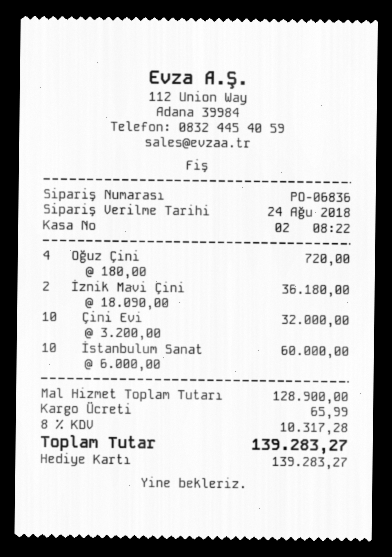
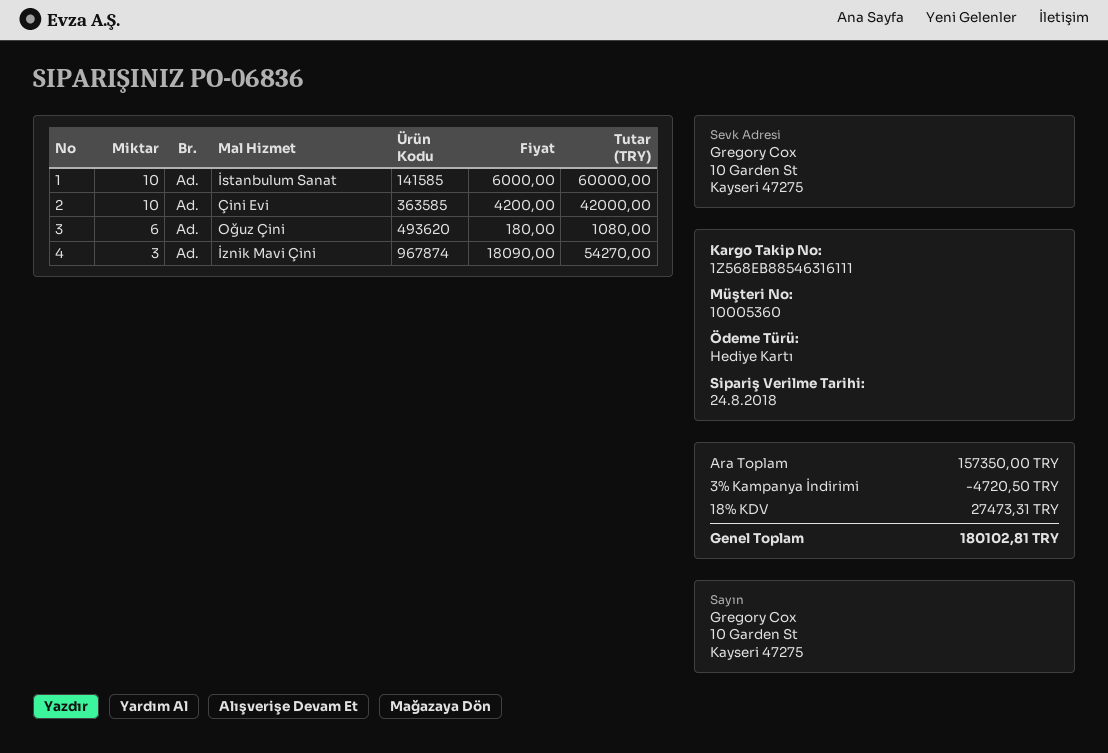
Oğuz Çini: 4 x 180.00 = 720.00 -> 6 x 180.00 = 1080.00
İznik Mavi Çini: 2 x 18090.00 = 36180.00 -> 3 x 18090.00 = 54270.00
Çini Evi: 10 x 3200.00 = 32000.00 -> 10 x 4200.00 = 42000.00
subtotal: 128900.00 -> 157350.00
discount: none -> 3% = 4720.50
shipping: 65.99 -> none
tax: 8% = 10317.28 -> 18% = 27473.31
total: 139283.27 -> 180102.81

